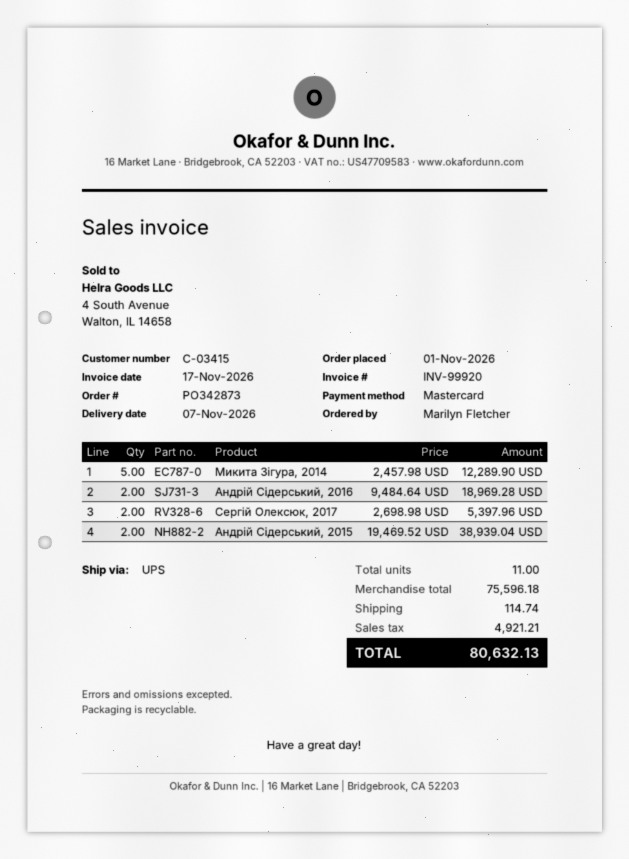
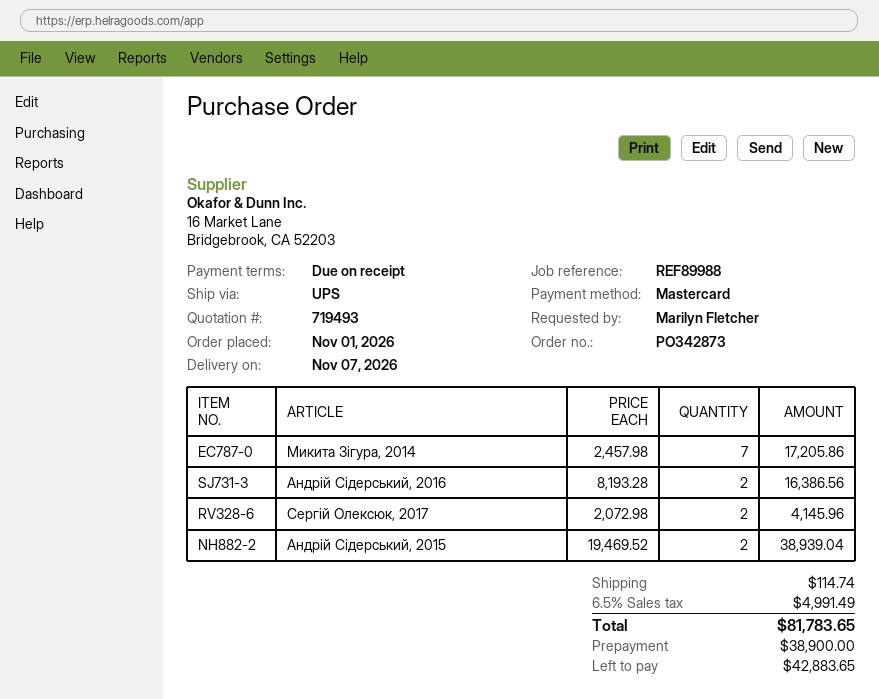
Микита Зігура, 2014: 5 x 2457.98 = 12289.90 -> 7 x 2457.98 = 17205.86
Андрій Сідерський, 2016: 2 x 9484.64 = 18969.28 -> 2 x 8193.28 = 16386.56
Сергій Олексюк, 2017: 2 x 2698.98 = 5397.96 -> 2 x 2072.98 = 4145.96
tax: 4921.21 -> 4991.49
total: 80632.13 -> 81783.65

